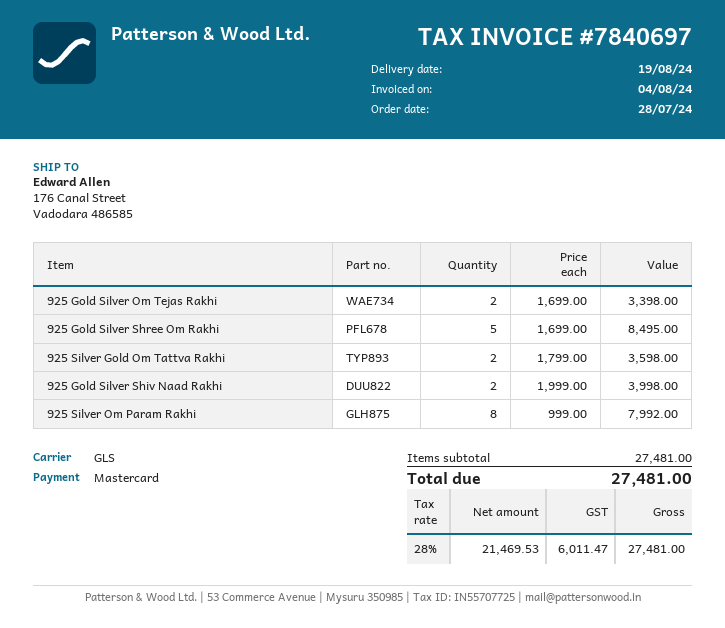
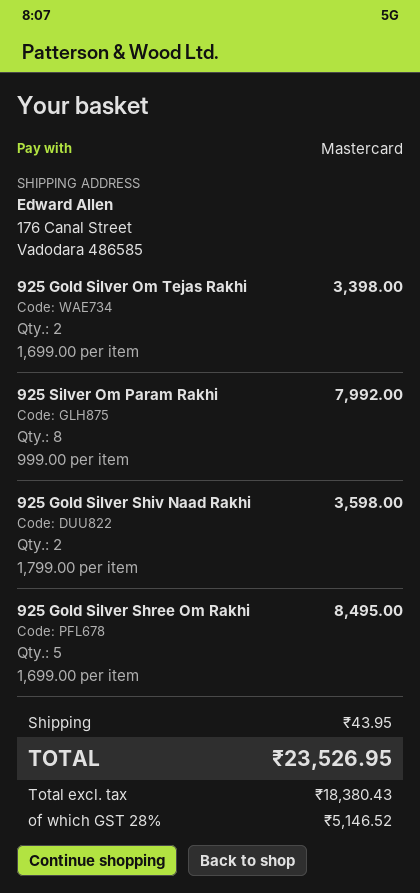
925 Silver Gold Om Tattva Rakhi: 2 x 1799.00 = 3598.00 -> none
925 Gold Silver Shiv Naad Rakhi: 2 x 1999.00 = 3998.00 -> 2 x 1799.00 = 3598.00
shipping: none -> 43.95
net: 21469.53 -> 18380.43
tax: 28% = 6011.47 -> 28% = 5146.52
total: 27481.00 -> 23526.95

